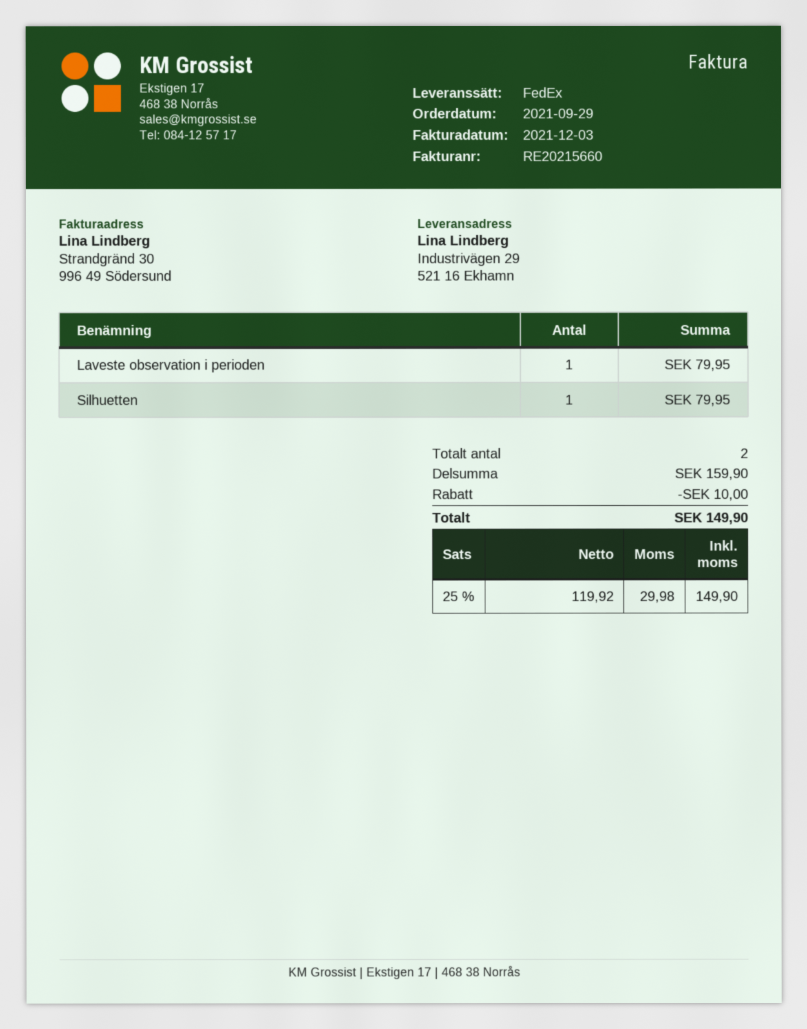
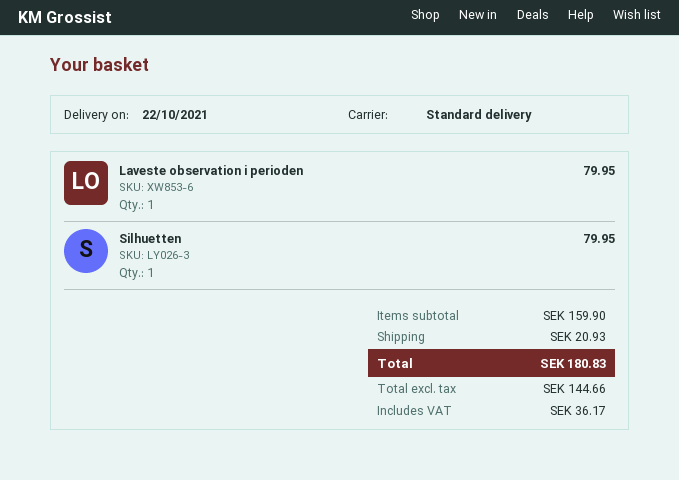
shipping method: FedEx -> standard
discount: 10.00 -> none
shipping: none -> 20.93
net: 119.92 -> 144.66
tax: 29.98 -> 36.17
total: 149.90 -> 180.83

